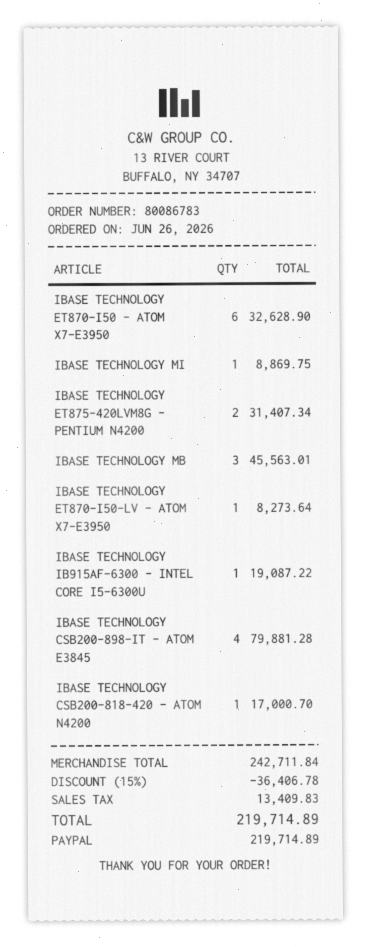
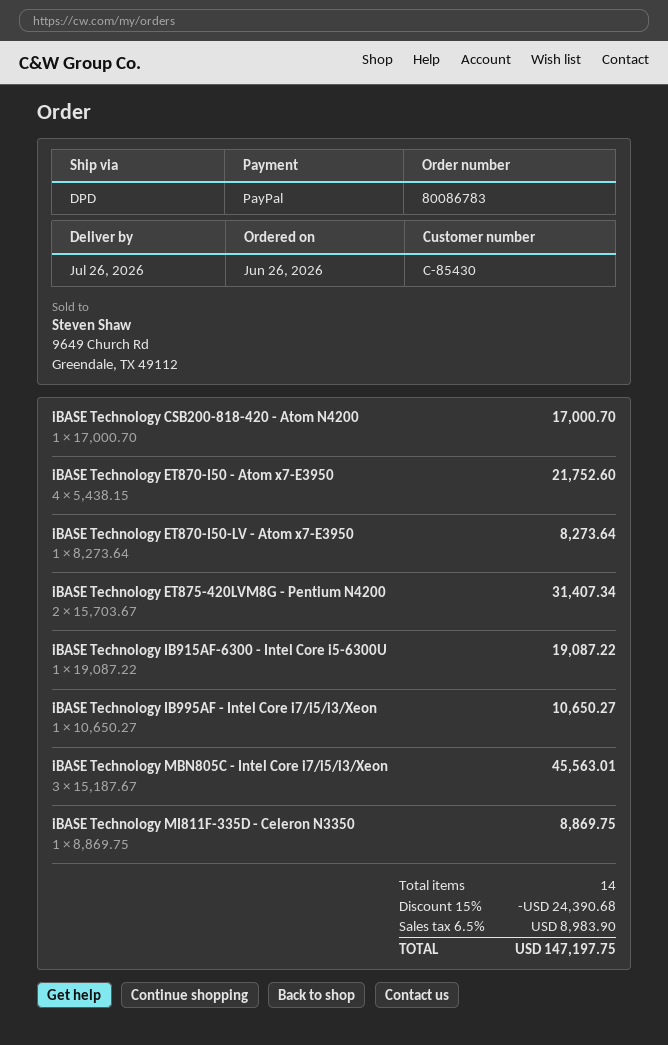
IBASE TECHNOLOGY ET870-I50 - ATOM X7-E3950: 6 for 32628.90 -> 4 for 21752.60
IBASE TECHNOLOGY CSB200-898-IT - ATOM E3845: 4 for 79881.28 -> none
iBASE Technology IB995AF - Intel Core i7/i5/i3/Xeon: none -> 1 for 10650.27
discount: 15% = 36406.78 -> 15% = 24390.68
tax: 13409.83 -> 8983.90
total: 219714.89 -> 147197.75

